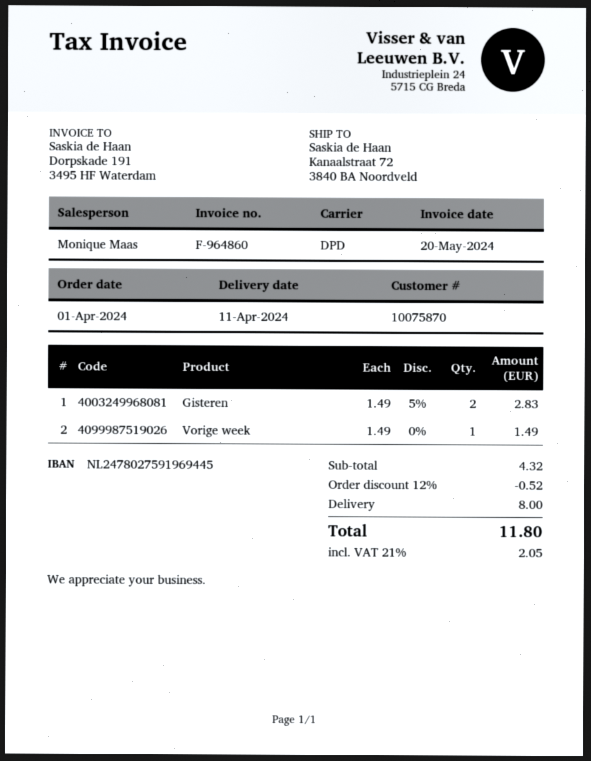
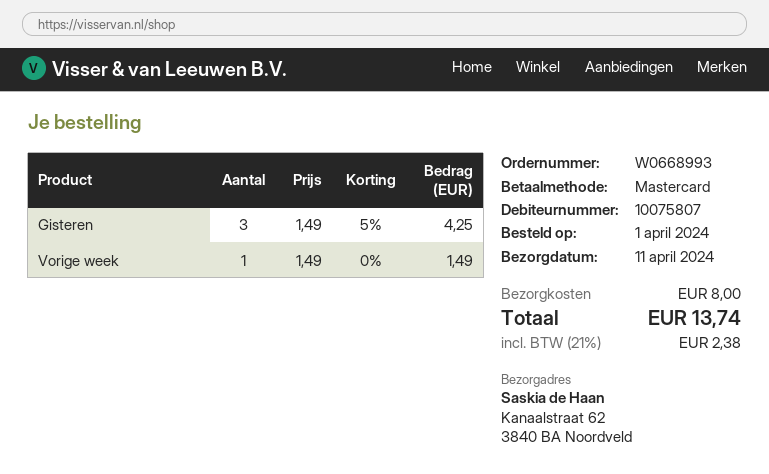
customer number: 10075870 -> 10075807
ship to: Kanaalstraat 72, 3840 BA Noordveld -> Kanaalstraat 62, 3840 BA Noordveld
Gisteren: 2 x 1.49 - 5% = 2.83 -> 3 x 1.49 - 5% = 4.25
discount: 12% = 0.52 -> none
tax: 21% = 2.05 -> 21% = 2.38
total: 11.80 -> 13.74

